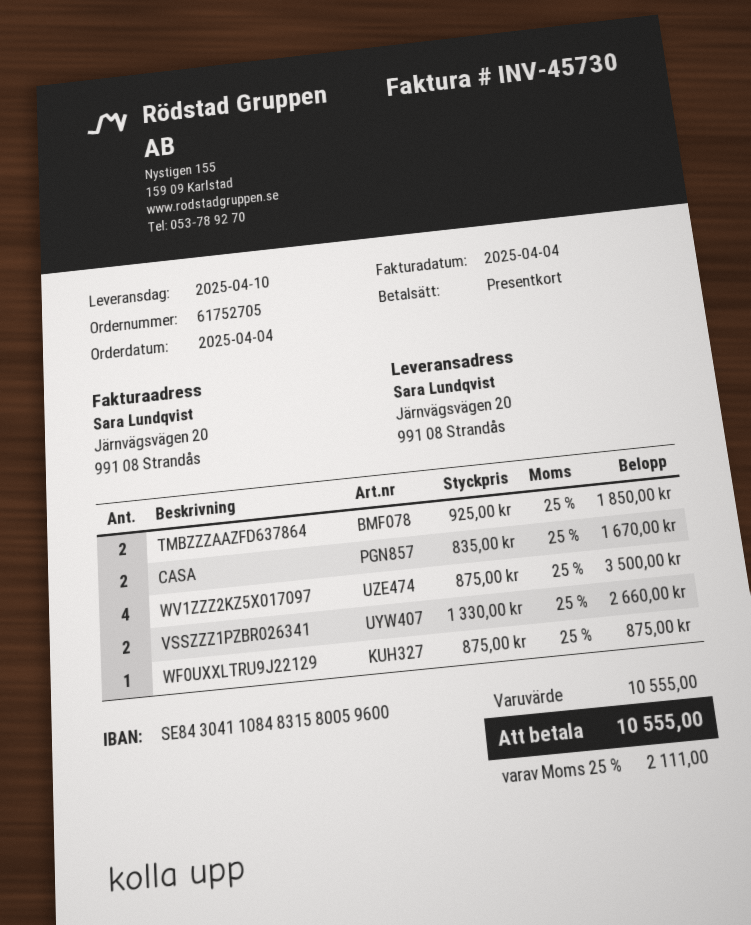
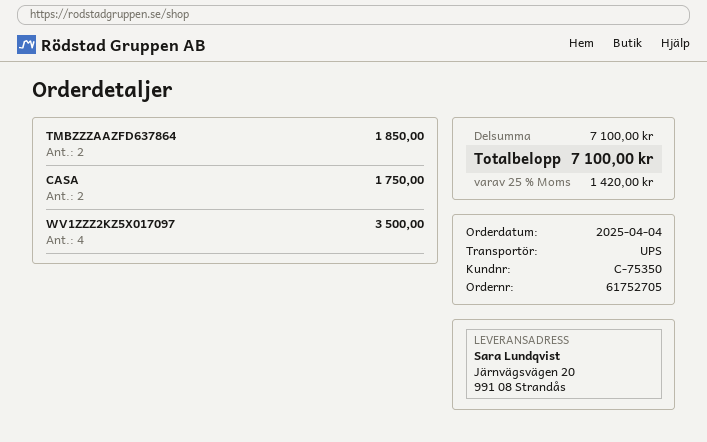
CASA: 2 for 1670.00 -> 2 for 1750.00
VSSZZZ1PZBR026341: 2 for 2660.00 -> none
WF0UXXLTRU9J22129: 1 for 875.00 -> none
subtotal: 10555.00 -> 7100.00
tax: 25% = 2111.00 -> 25% = 1420.00
total: 10555.00 -> 7100.00

